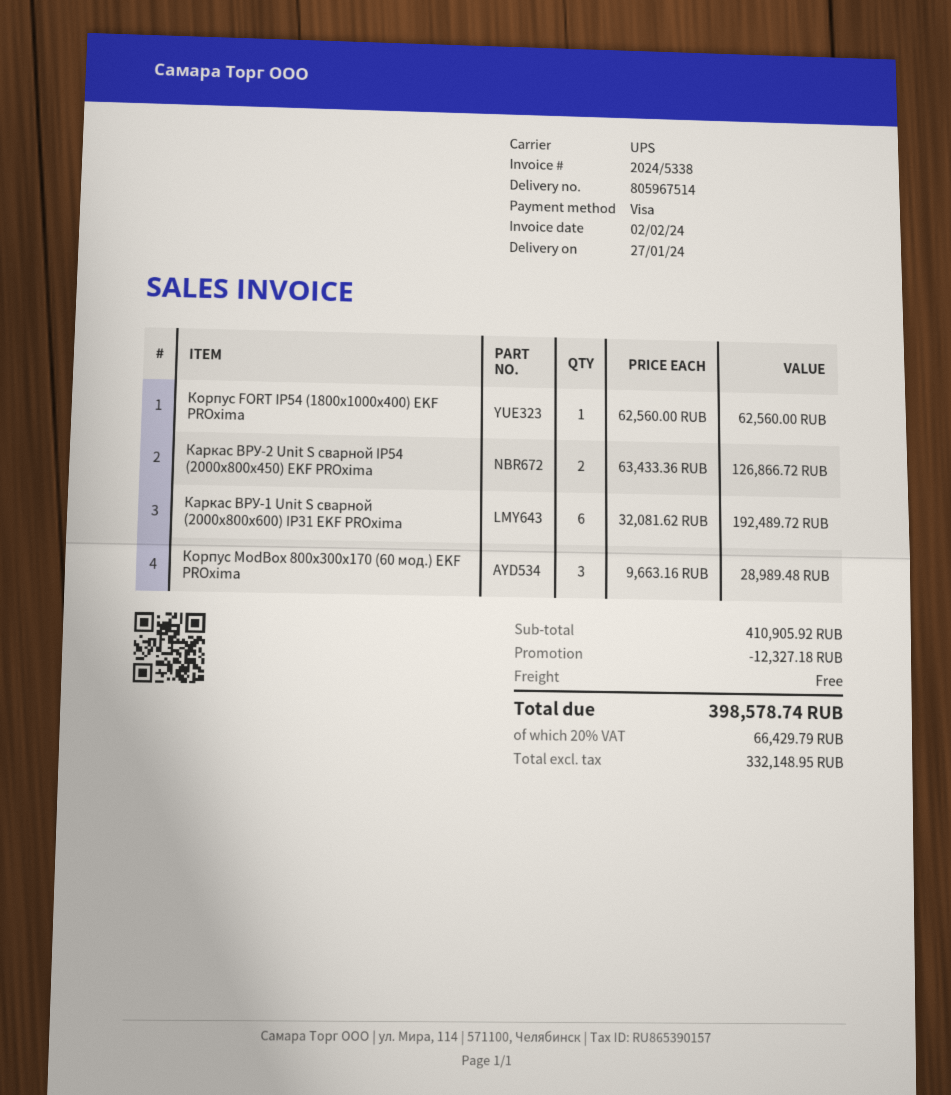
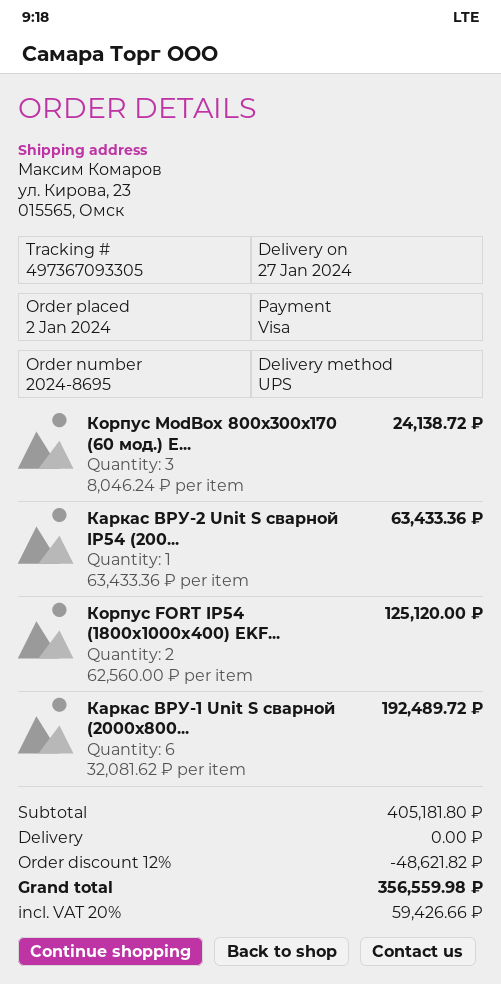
Корпус FORT IP54 (1800x1000x400) EKF PROxima: 1 x 62560.00 = 62560.00 -> 2 x 62560.00 = 125120.00
Каркас ВРУ-2 Unit S сварной IP54 (2000х800х450) EKF PROxima: 2 x 63433.36 = 126866.72 -> 1 x 63433.36 = 63433.36
Корпус ModBox 800х300х170 (60 мод.) EKF PROxima: 3 x 9663.16 = 28989.48 -> 3 x 8046.24 = 24138.72
subtotal: 410905.92 -> 405181.80
discount: 12327.18 -> 48621.82
tax: 20% = 66429.79 -> 20% = 59426.66
total: 398578.74 -> 356559.98

